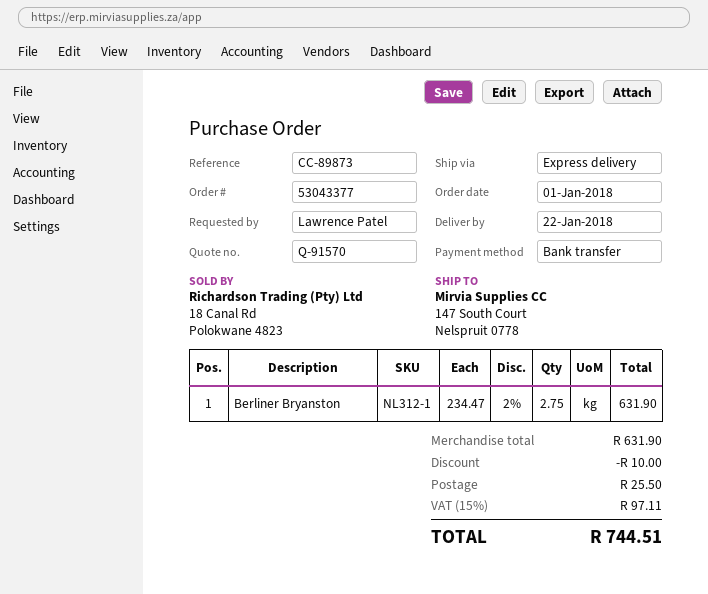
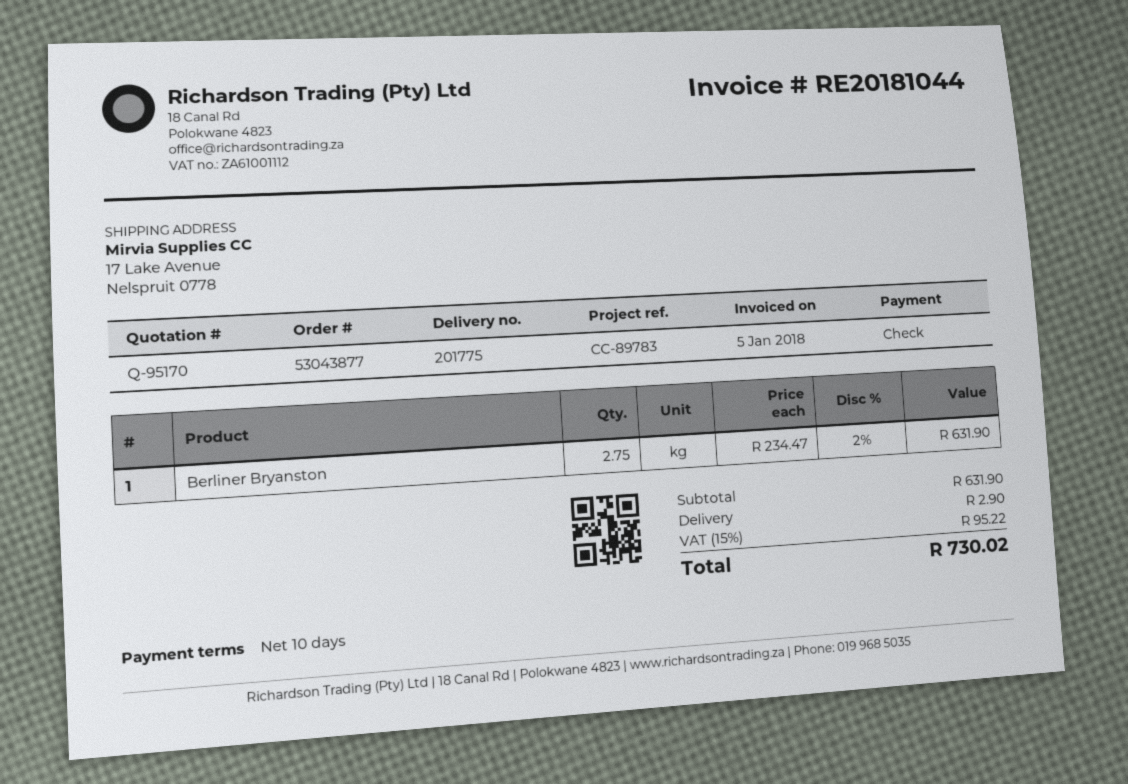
quote number: Q-91570 -> Q-95170
order number: 53043377 -> 53043877
reference: CC-89873 -> CC-89783
payment method: bank transfer -> cheque
ship to: 147 South Court, Nelspruit 0778 -> 17 Lake Avenue, Nelspruit 0778
discount: 10.00 -> none
shipping: 25.50 -> 2.90
tax: 15% = 97.11 -> 15% = 95.22
total: 744.51 -> 730.02

